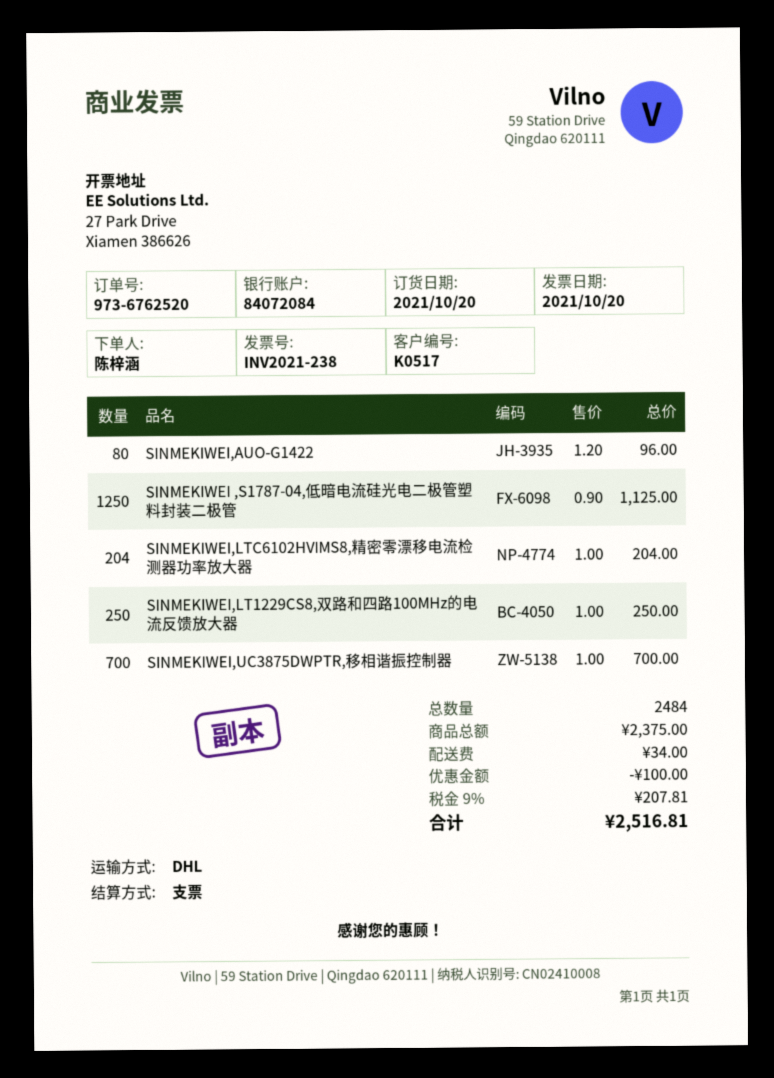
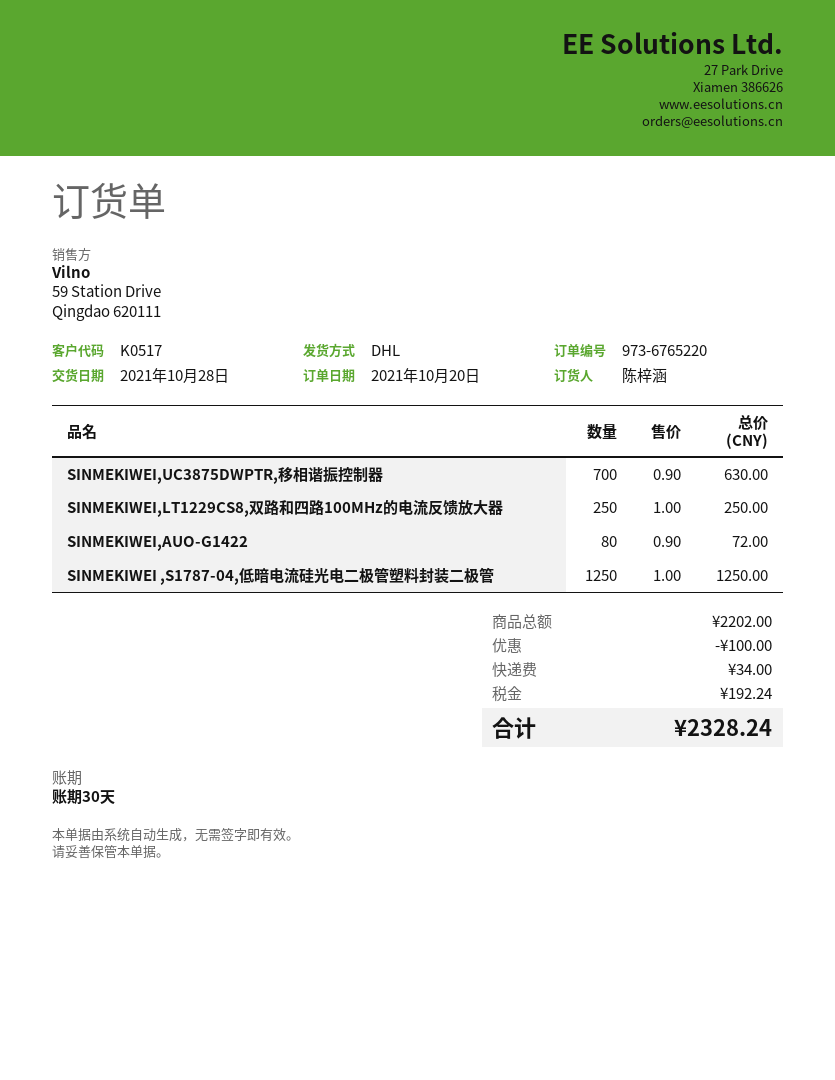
order number: 973-6762520 -> 973-6765220
SINMEKIWEI,AUO-G1422: 80 x 1.20 = 96.00 -> 80 x 0.90 = 72.00
SINMEKIWEI ,S1787-04,低暗电流硅光电二极管塑料封装二极管: 1250 x 0.90 = 1125.00 -> 1250 x 1.00 = 1250.00
SINMEKIWEI,LTC6102HVIMS8,精密零漂移电流检测器功率放大器: 204 x 1.00 = 204.00 -> none
SINMEKIWEI,UC3875DWPTR,移相谐振控制器: 700 x 1.00 = 700.00 -> 700 x 0.90 = 630.00
subtotal: 2375.00 -> 2202.00
tax: 207.81 -> 192.24
total: 2516.81 -> 2328.24

